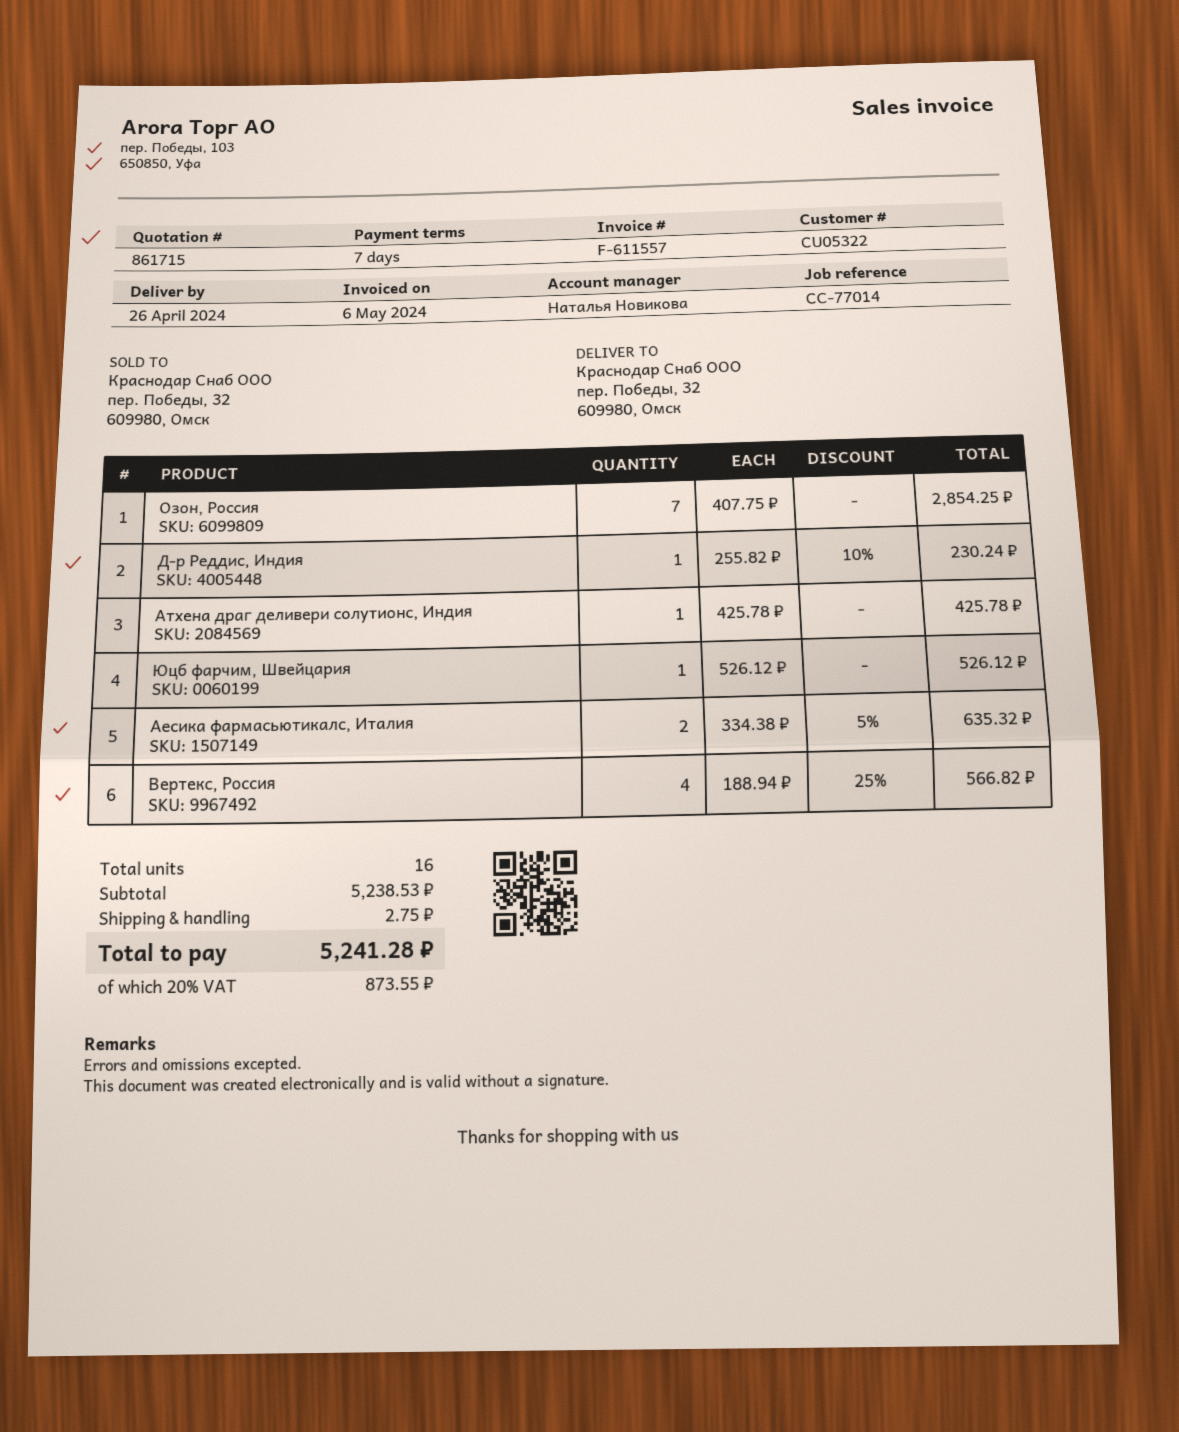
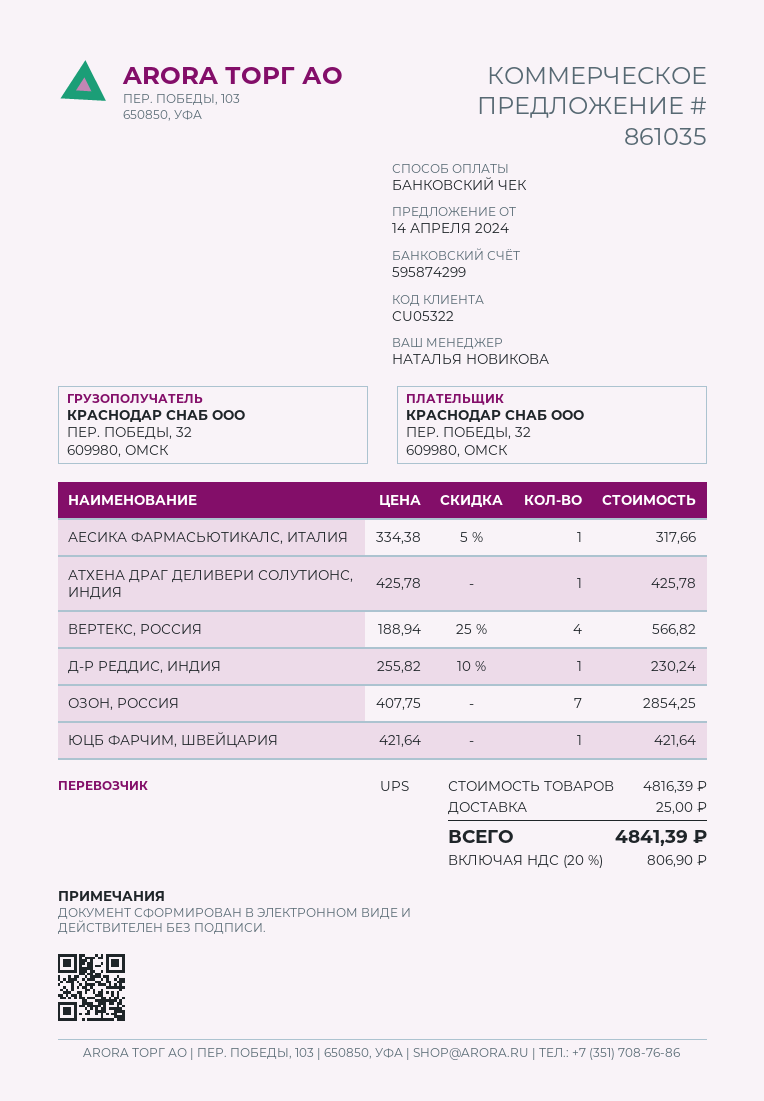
quote number: 861715 -> 861035
Юцб фарчим, Швейцария: 1 x 526.12 = 526.12 -> 1 x 421.64 = 421.64
Аесика фармасьютикалс, Италия: 2 x 334.38 - 5% = 635.32 -> 1 x 334.38 - 5% = 317.66
subtotal: 5238.53 -> 4816.39
shipping: 2.75 -> 25.00
tax: 20% = 873.55 -> 20% = 806.90
total: 5241.28 -> 4841.39

